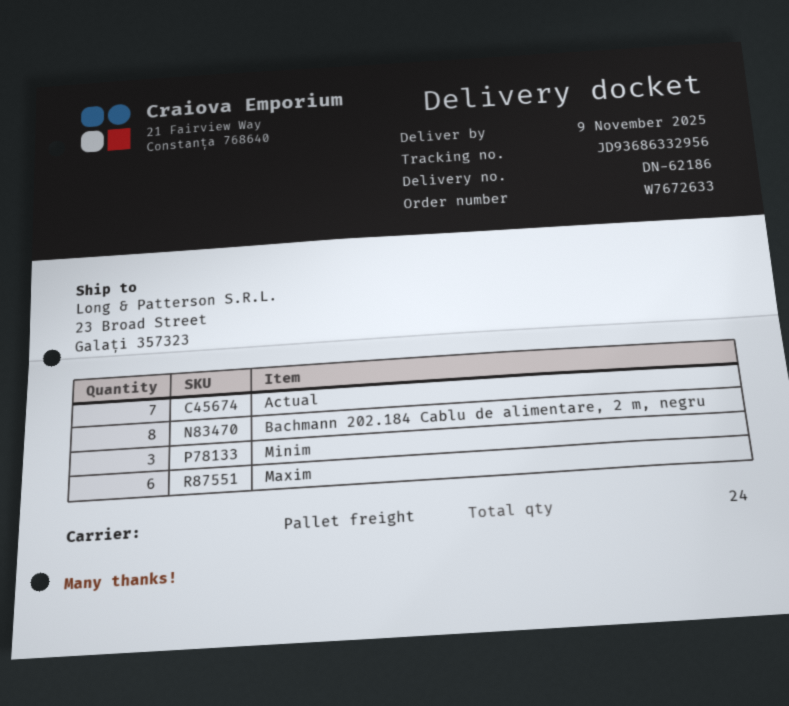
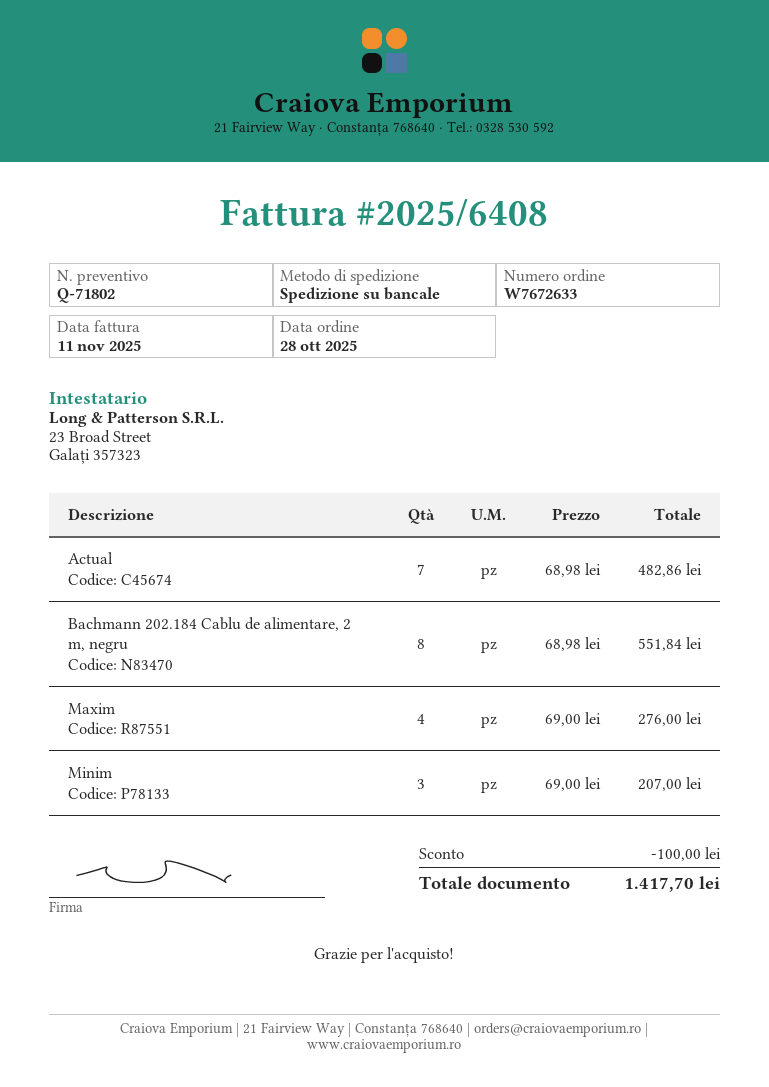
Maxim: 6 -> 4

